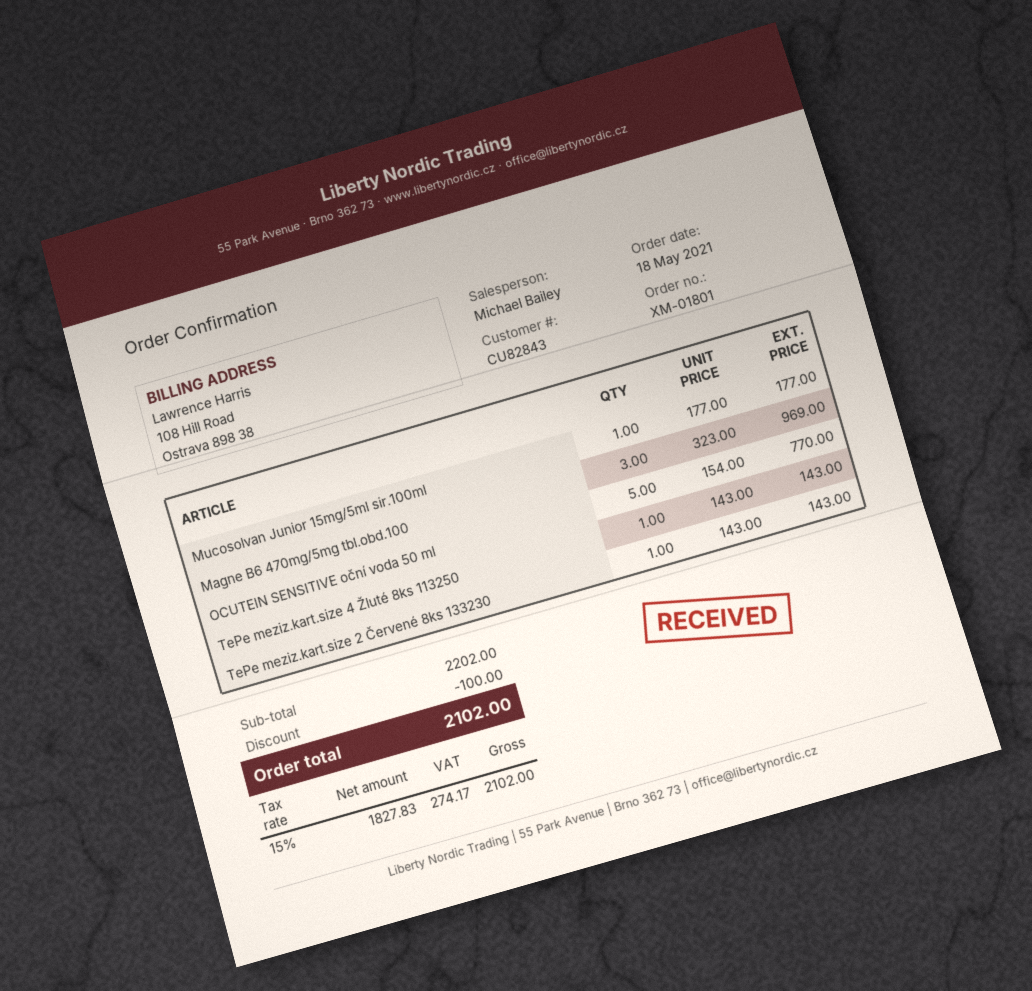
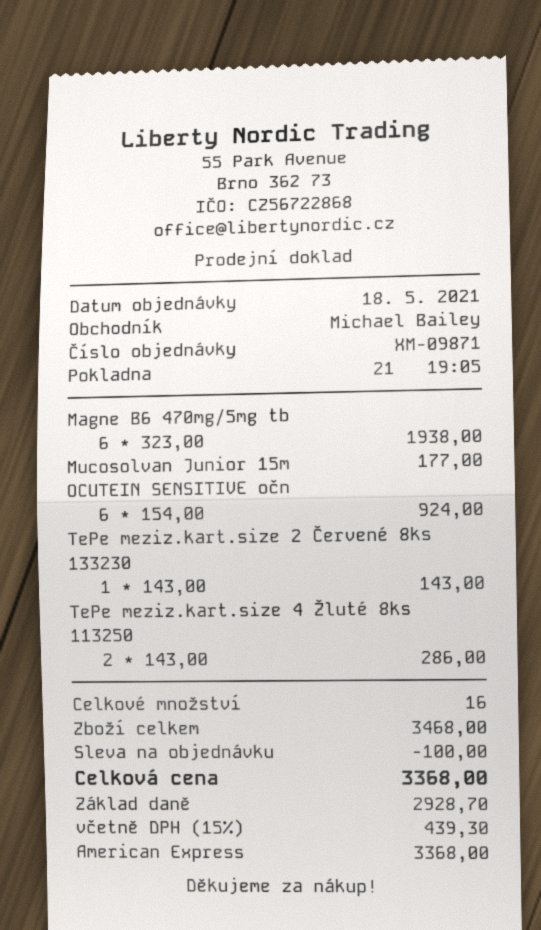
order number: XM-01801 -> XM-09871
Magne B6 470mg/5mg tbl.obd.100: 3 x 323.00 = 969.00 -> 6 x 323.00 = 1938.00
OCUTEIN SENSITIVE oční voda 50 ml: 5 x 154.00 = 770.00 -> 6 x 154.00 = 924.00
TePe meziz.kart.size 4 Žluté 8ks 113250: 1 x 143.00 = 143.00 -> 2 x 143.00 = 286.00
subtotal: 2202.00 -> 3468.00
net: 1827.83 -> 2928.70
tax: 15% = 274.17 -> 15% = 439.30
total: 2102.00 -> 3368.00

